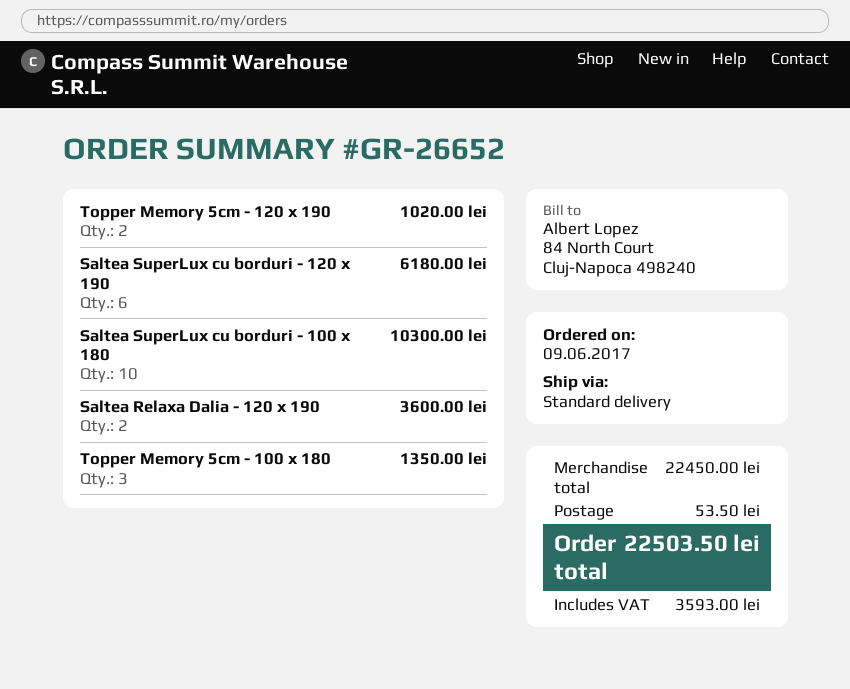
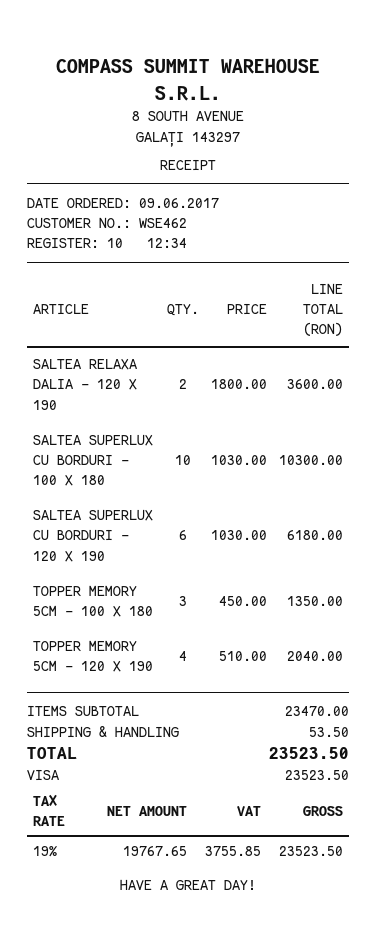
Topper Memory 5cm - 120 x 190: 2 for 1020.00 -> 4 for 2040.00
subtotal: 22450.00 -> 23470.00
tax: 3593.00 -> 3755.85
total: 22503.50 -> 23523.50

